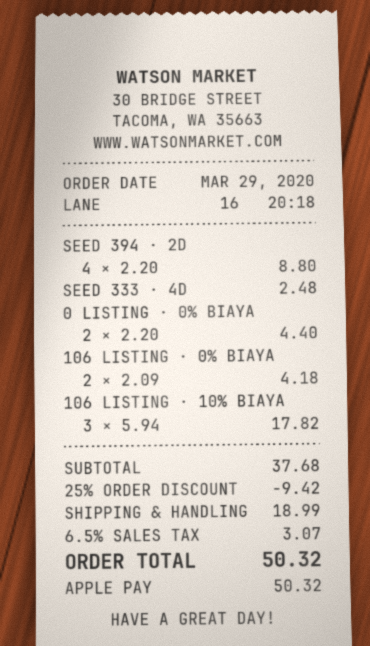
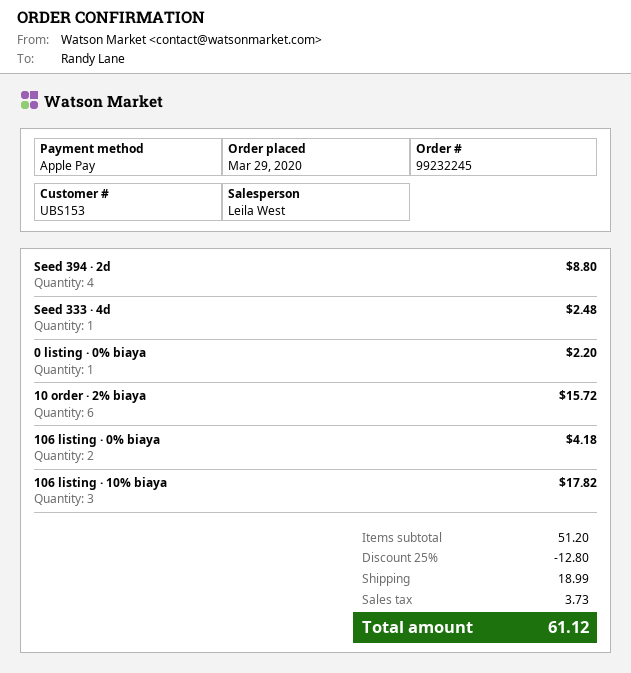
0 LISTING · 0% BIAYA: 2 for 4.40 -> 1 for 2.20
10 order · 2% biaya: none -> 6 for 15.72
subtotal: 37.68 -> 51.20
discount: 25% = 9.42 -> 25% = 12.80
tax: 3.07 -> 3.73
total: 50.32 -> 61.12

